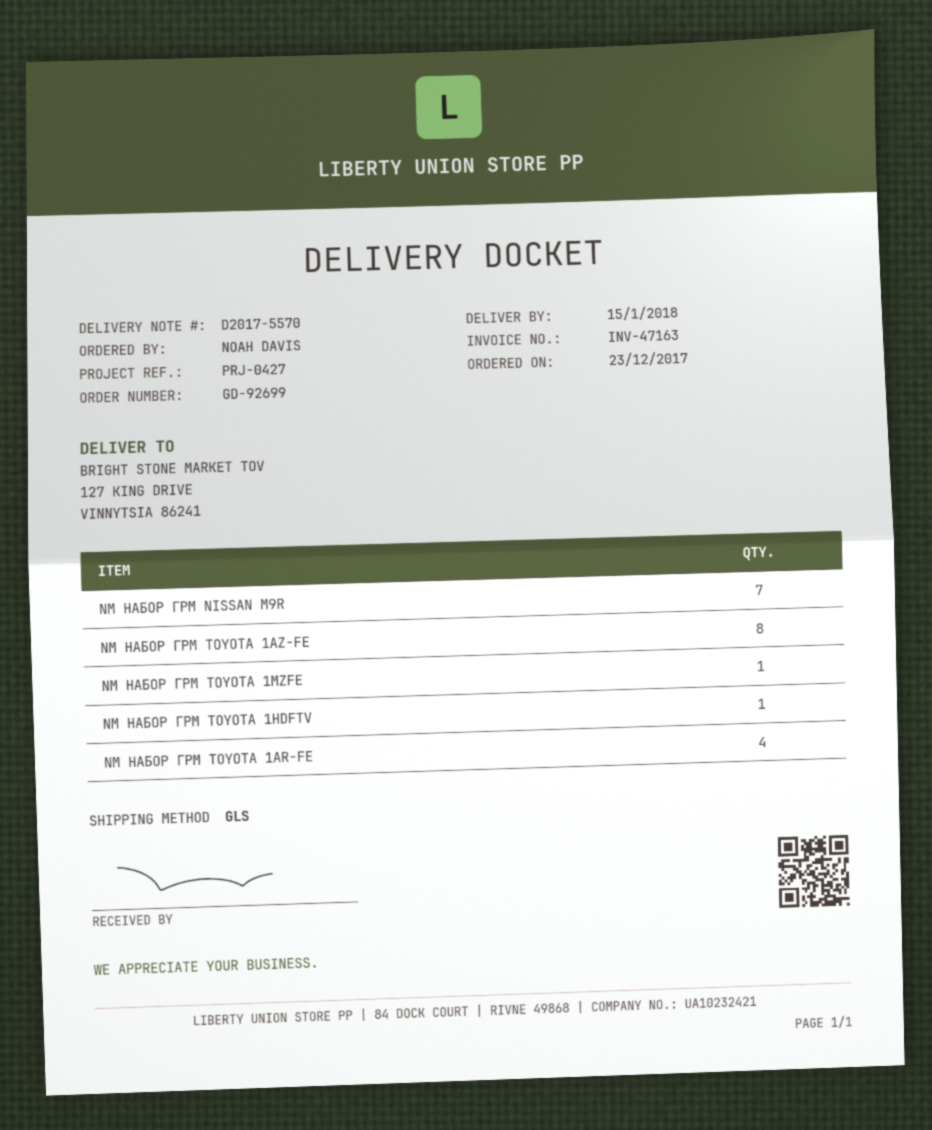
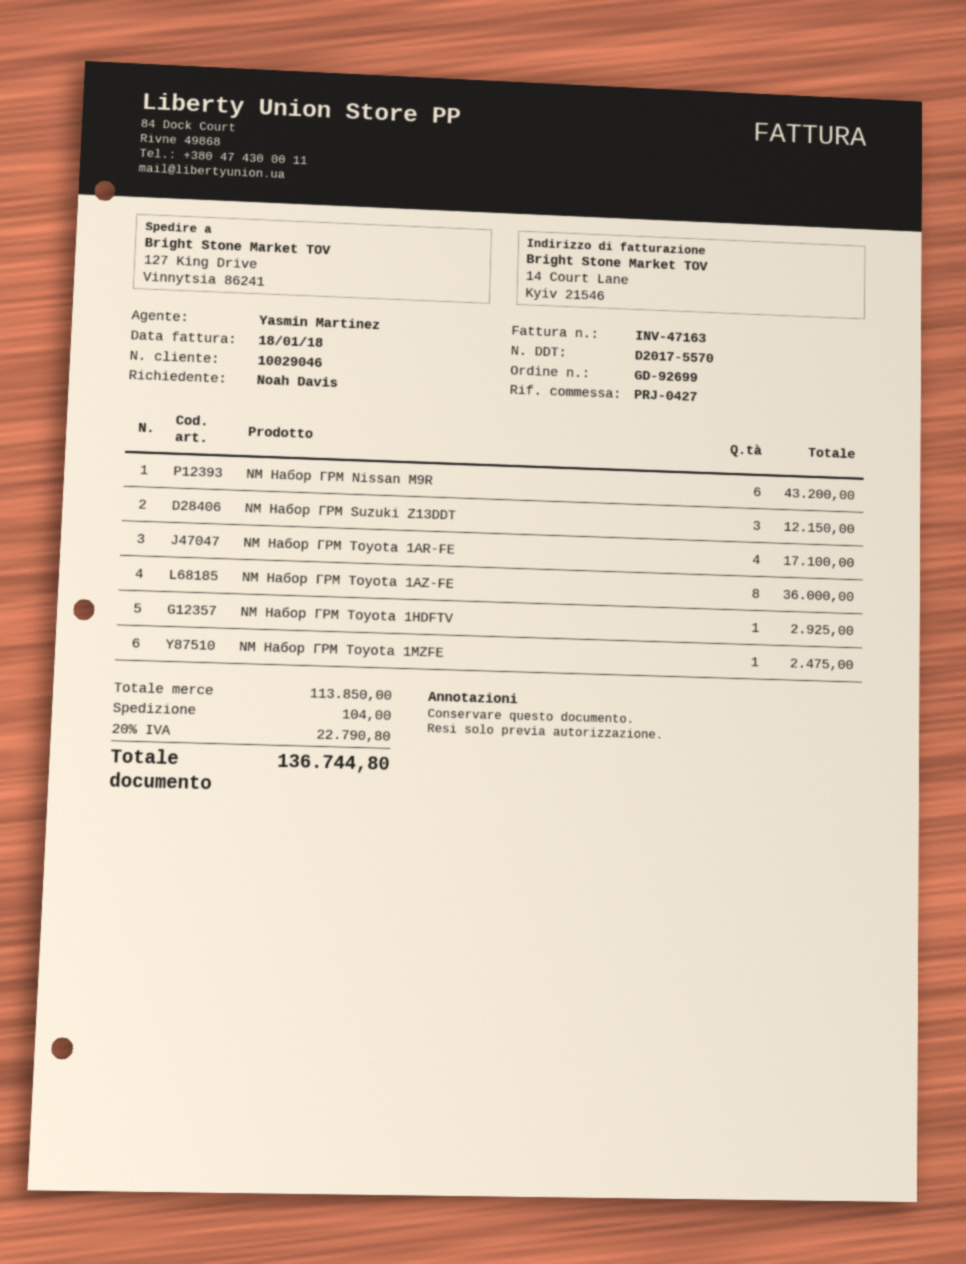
NM НАБОР ГРМ NISSAN M9R: 7 -> 6
NM Набор ГРМ Suzuki Z13DDT: none -> 3

